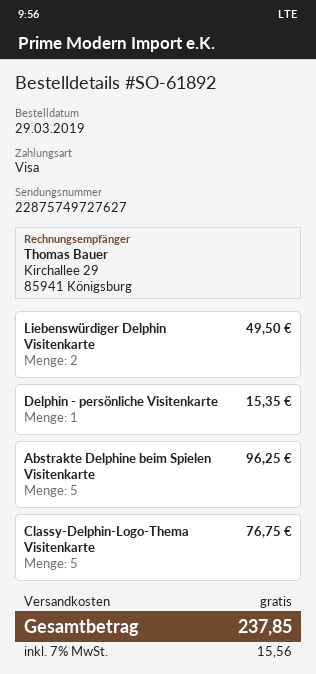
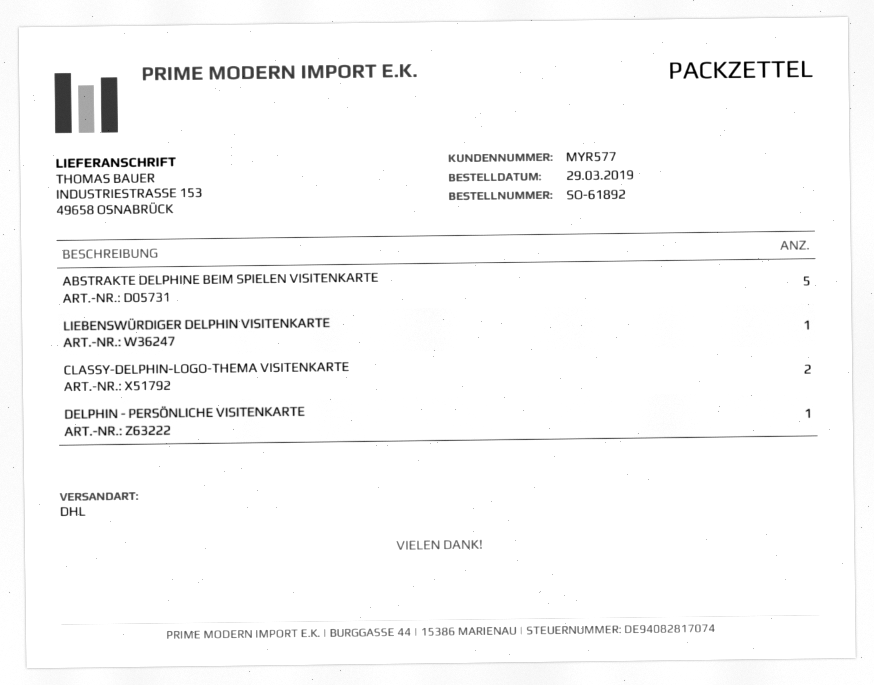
Liebenswürdiger Delphin Visitenkarte: 2 -> 1
Classy-Delphin-Logo-Thema Visitenkarte: 5 -> 2

